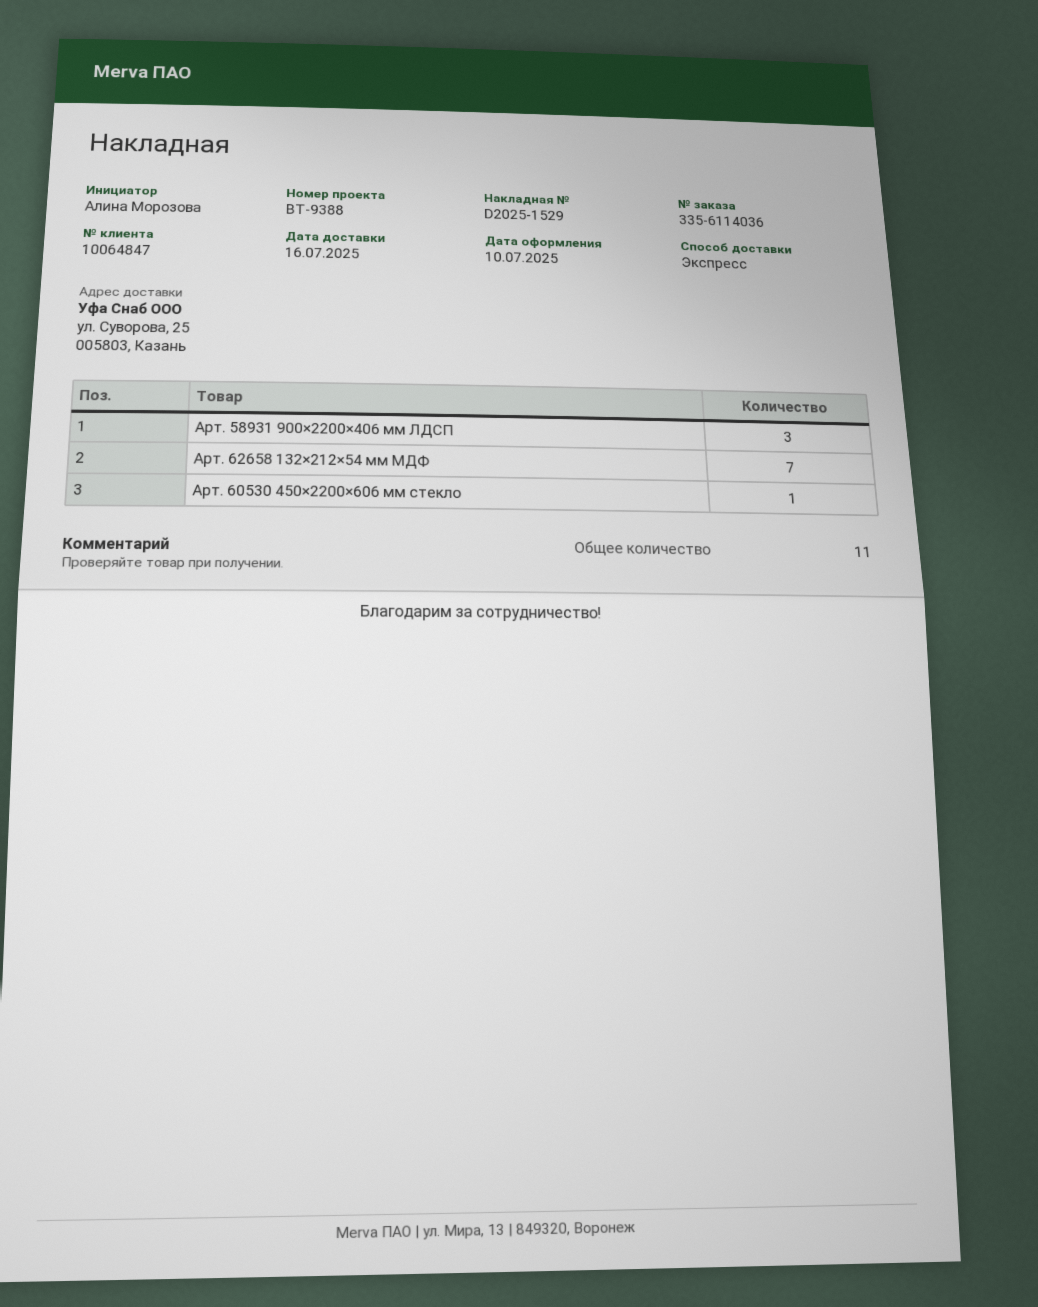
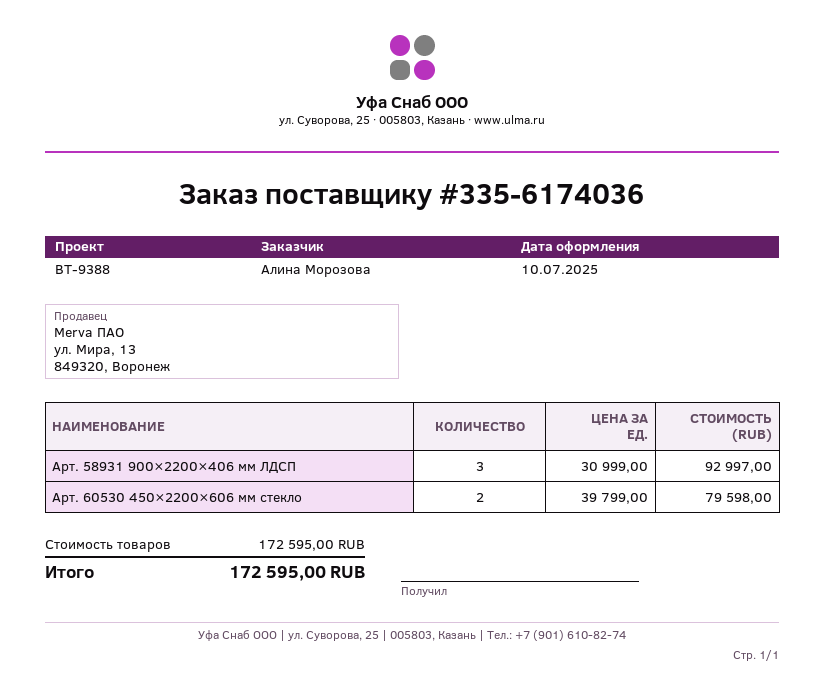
order number: 335-6114036 -> 335-6174036
Арт. 62658 132×212×54 мм МДФ: 7 -> none
Арт. 60530 450×2200×606 мм стекло: 1 -> 2

